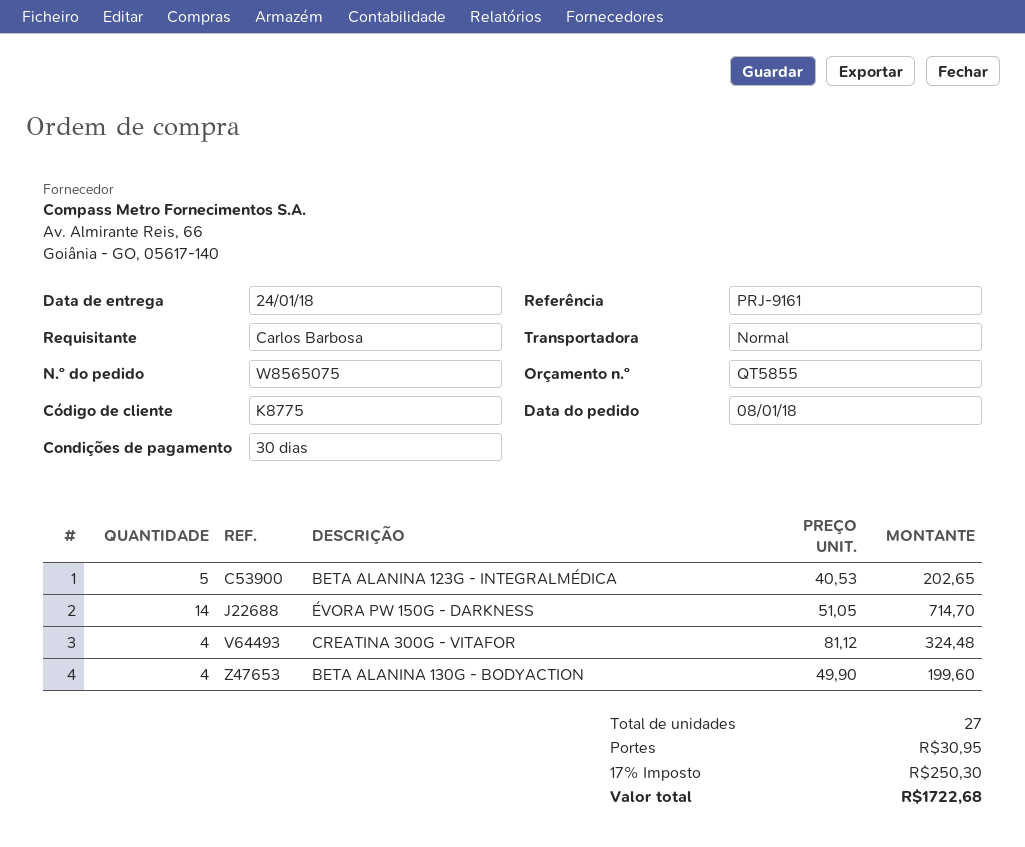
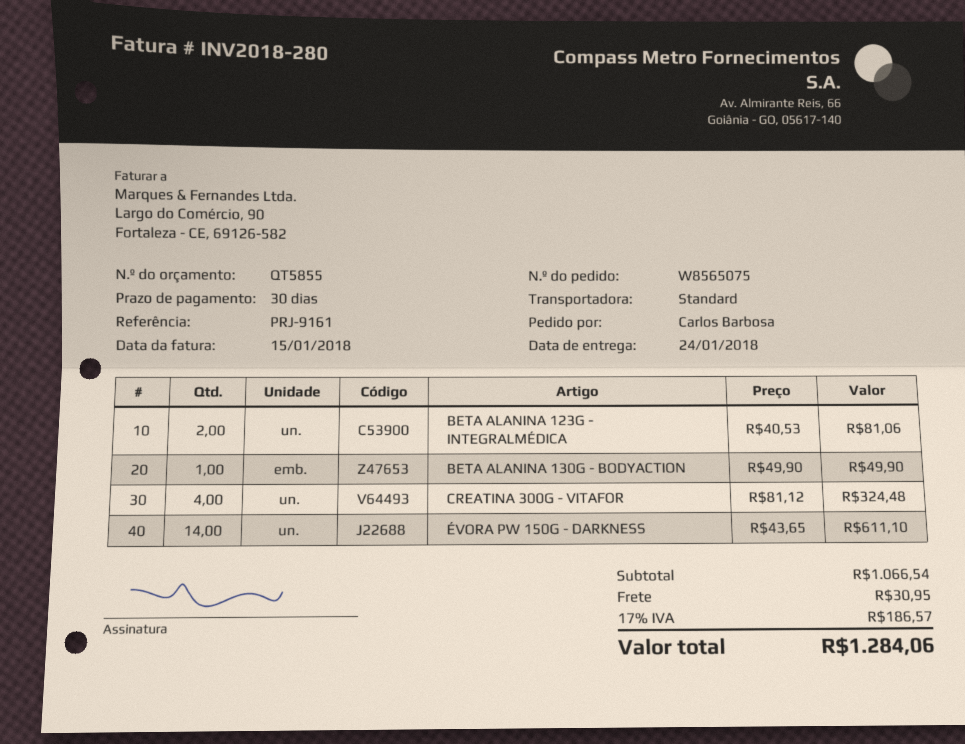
BETA ALANINA 123G - INTEGRALMÉDICA: 5 x 40.53 = 202.65 -> 2 x 40.53 = 81.06
ÉVORA PW 150G - DARKNESS: 14 x 51.05 = 714.70 -> 14 x 43.65 = 611.10
BETA ALANINA 130G - BODYACTION: 4 x 49.90 = 199.60 -> 1 x 49.90 = 49.90
tax: 17% = 250.30 -> 17% = 186.57
total: 1722.68 -> 1284.06

